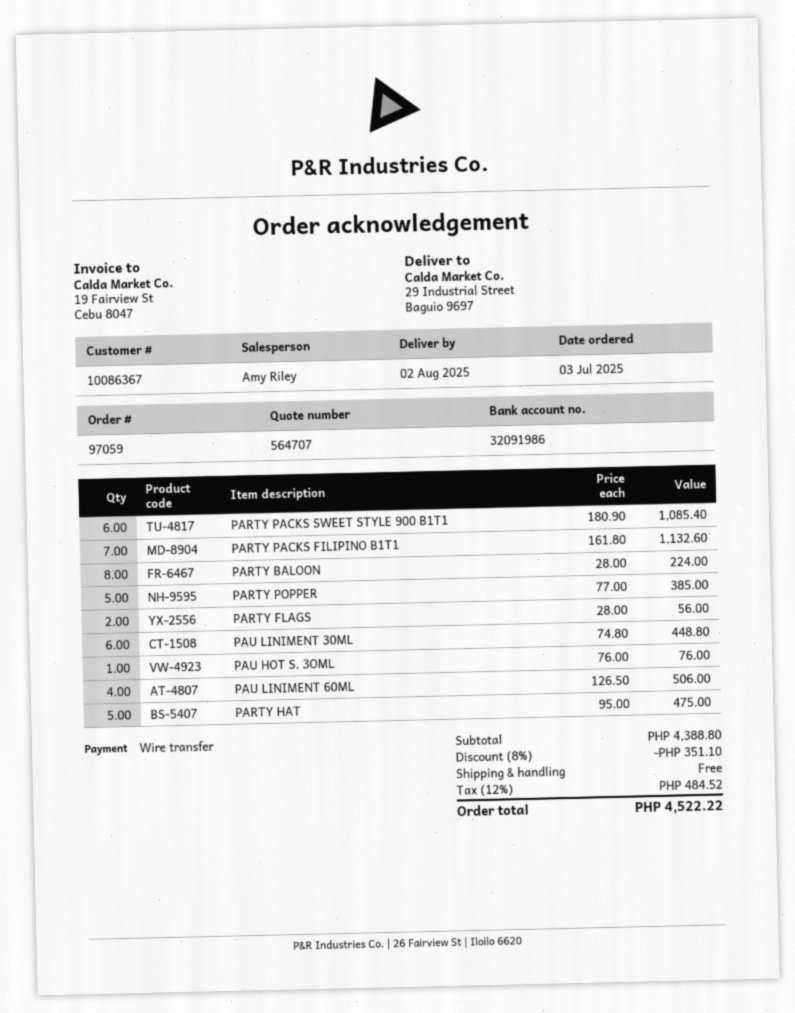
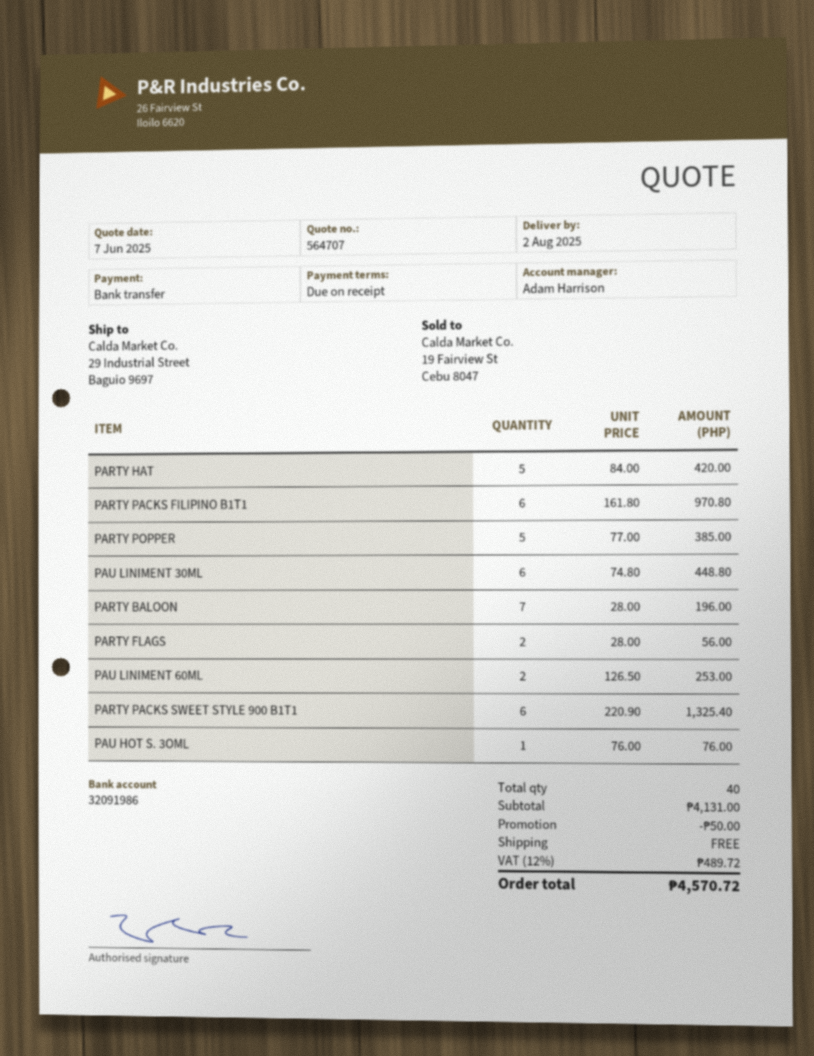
sales rep: Amy Riley -> Adam Harrison
PARTY PACKS SWEET STYLE 900 B1T1: 6 x 180.90 = 1085.40 -> 6 x 220.90 = 1325.40
PARTY PACKS FILIPINO B1T1: 7 x 161.80 = 1132.60 -> 6 x 161.80 = 970.80
PARTY BALOON: 8 x 28.00 = 224.00 -> 7 x 28.00 = 196.00
PAU LINIMENT 60ML: 4 x 126.50 = 506.00 -> 2 x 126.50 = 253.00
PARTY HAT: 5 x 95.00 = 475.00 -> 5 x 84.00 = 420.00
subtotal: 4388.80 -> 4131.00
discount: 351.10 -> 50.00
tax: 12% = 484.52 -> 12% = 489.72
total: 4522.22 -> 4570.72

